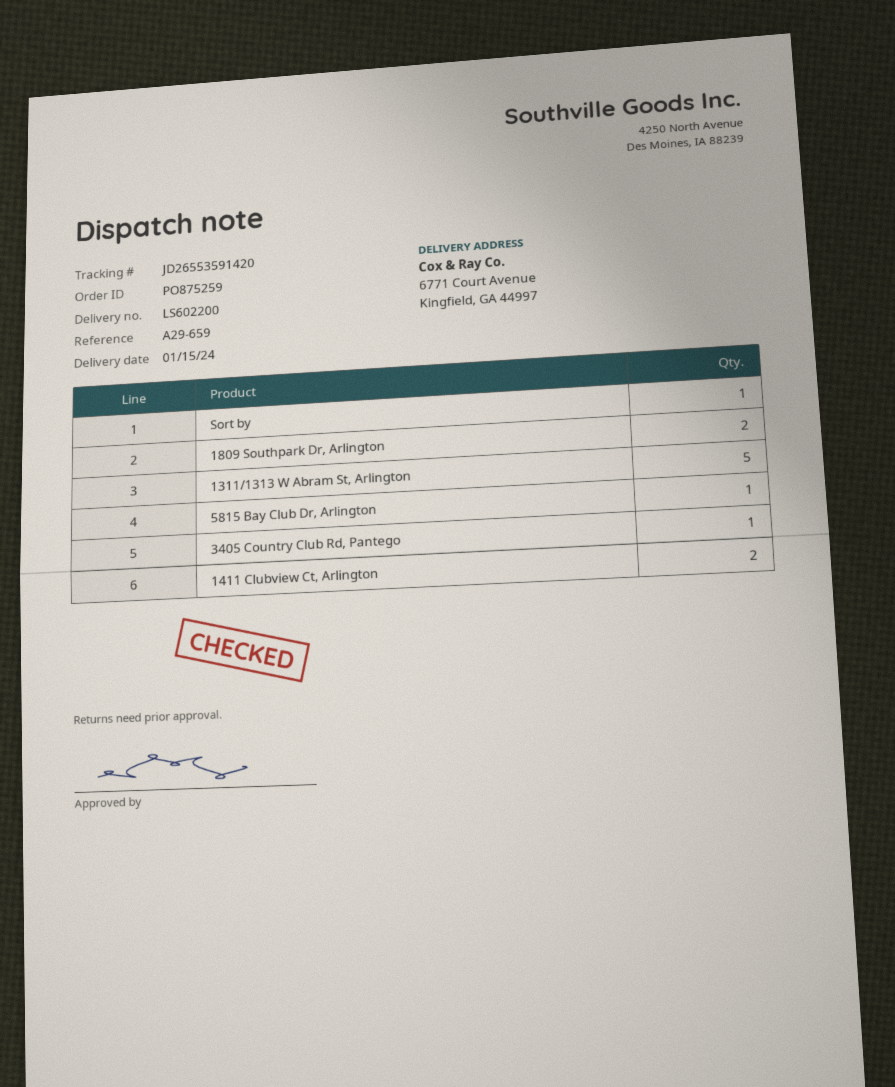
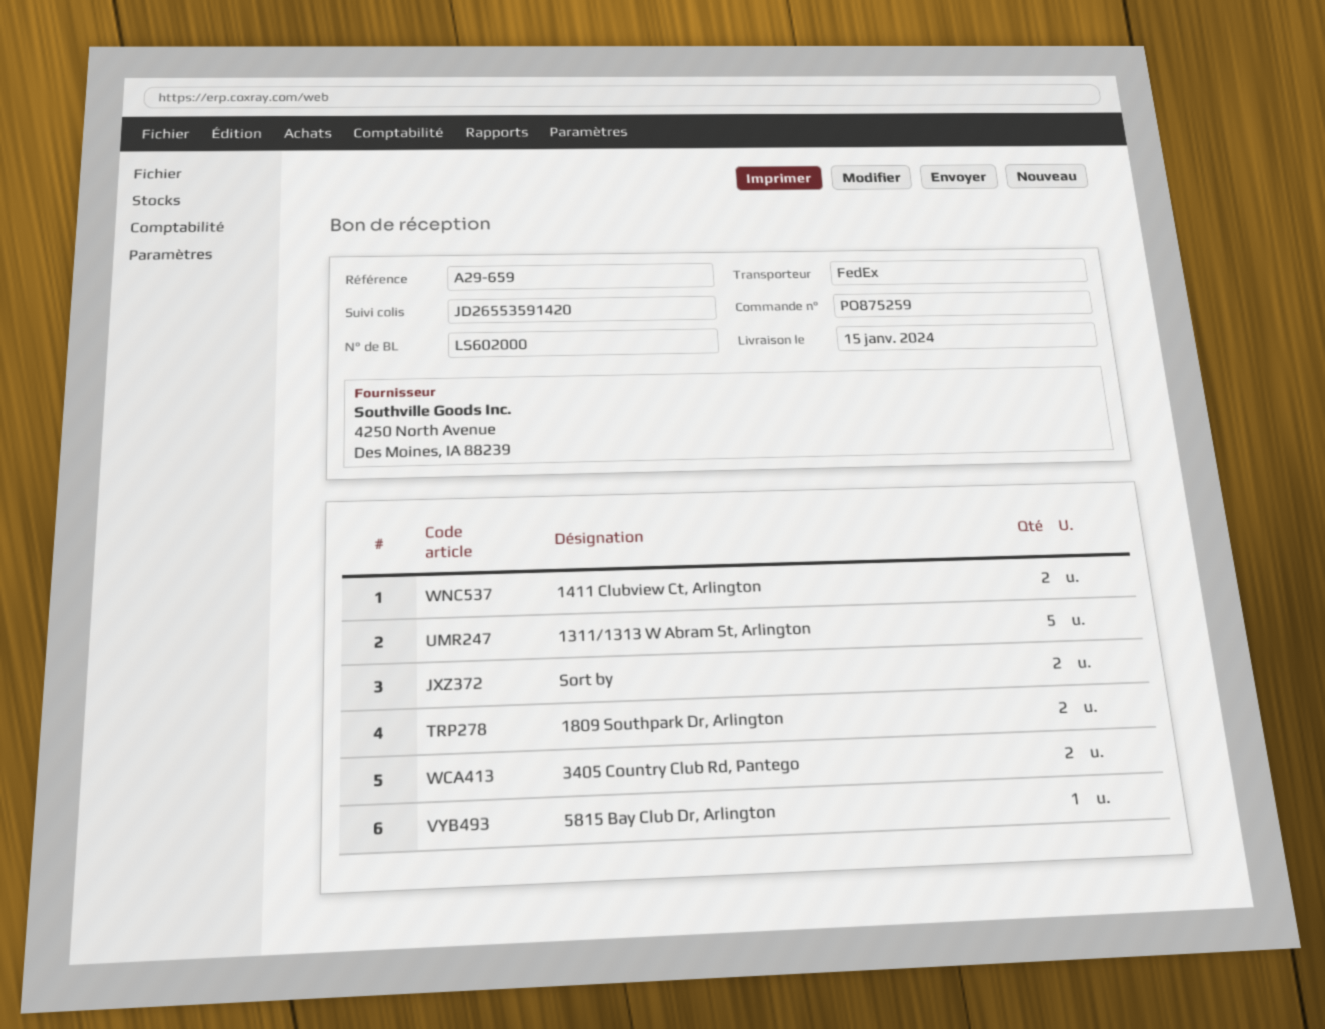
delivery note number: LS602200 -> LS602000
Sort by: 1 -> 2
3405 Country Club Rd, Pantego: 1 -> 2

